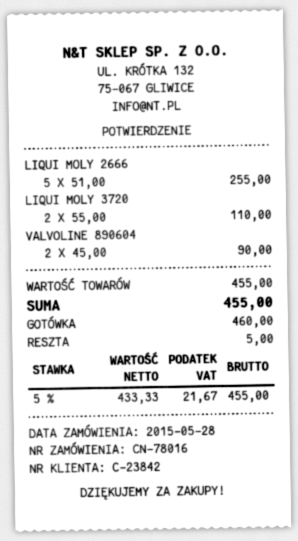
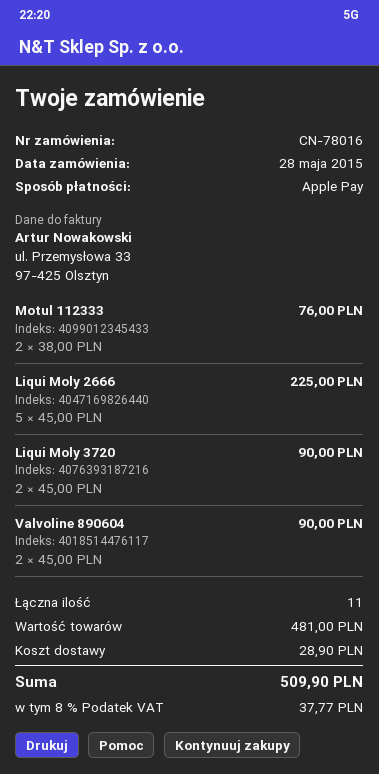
payment method: cash -> Apple Pay
LIQUI MOLY 2666: 5 x 51.00 = 255.00 -> 5 x 45.00 = 225.00
LIQUI MOLY 3720: 2 x 55.00 = 110.00 -> 2 x 45.00 = 90.00
Motul 112333: none -> 2 x 38.00 = 76.00
subtotal: 455.00 -> 481.00
shipping: none -> 28.90
tax: 5% = 21.67 -> 8% = 37.77
total: 455.00 -> 509.90

